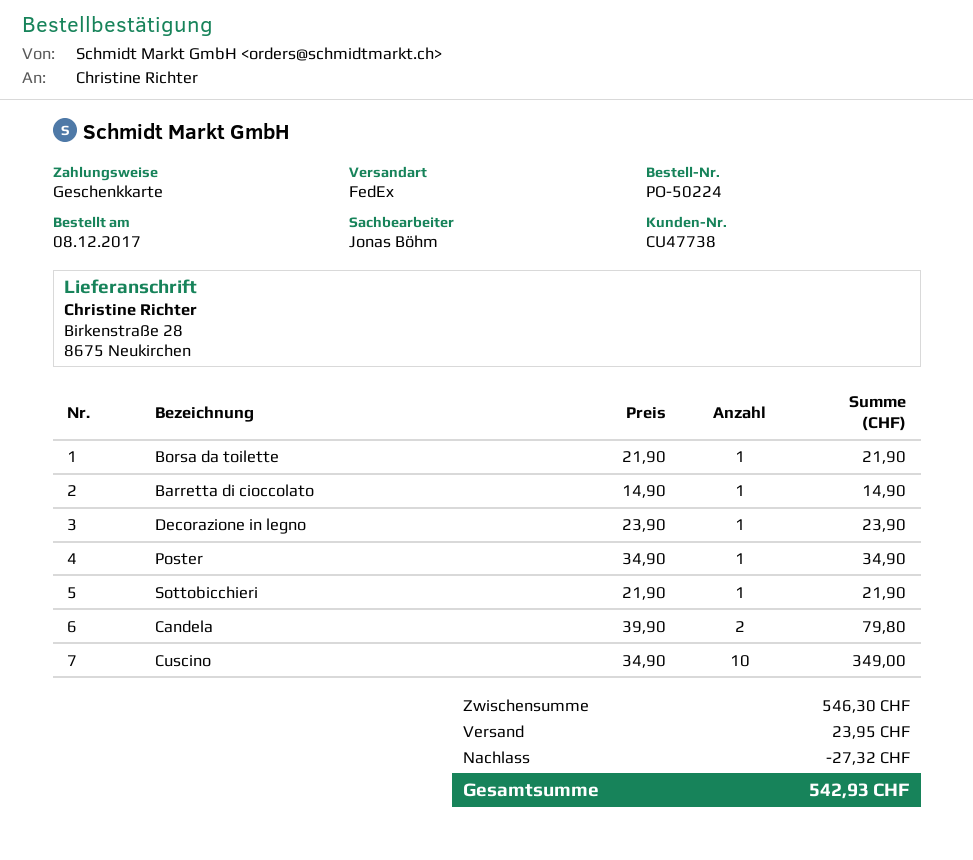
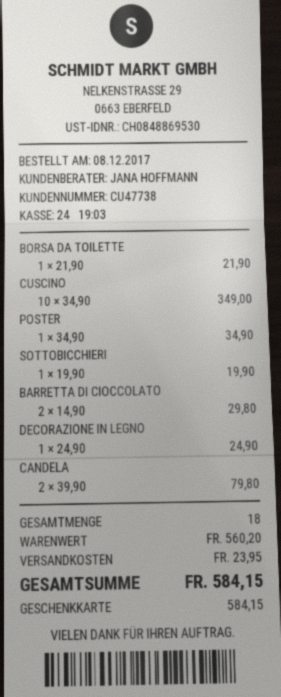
sales rep: Jonas Böhm -> JANA HOFFMANN
Barretta di cioccolato: 1 x 14.90 = 14.90 -> 2 x 14.90 = 29.80
Decorazione in legno: 1 x 23.90 = 23.90 -> 1 x 24.90 = 24.90
Sottobicchieri: 1 x 21.90 = 21.90 -> 1 x 19.90 = 19.90
subtotal: 546.30 -> 560.20
discount: 27.32 -> none
total: 542.93 -> 584.15

